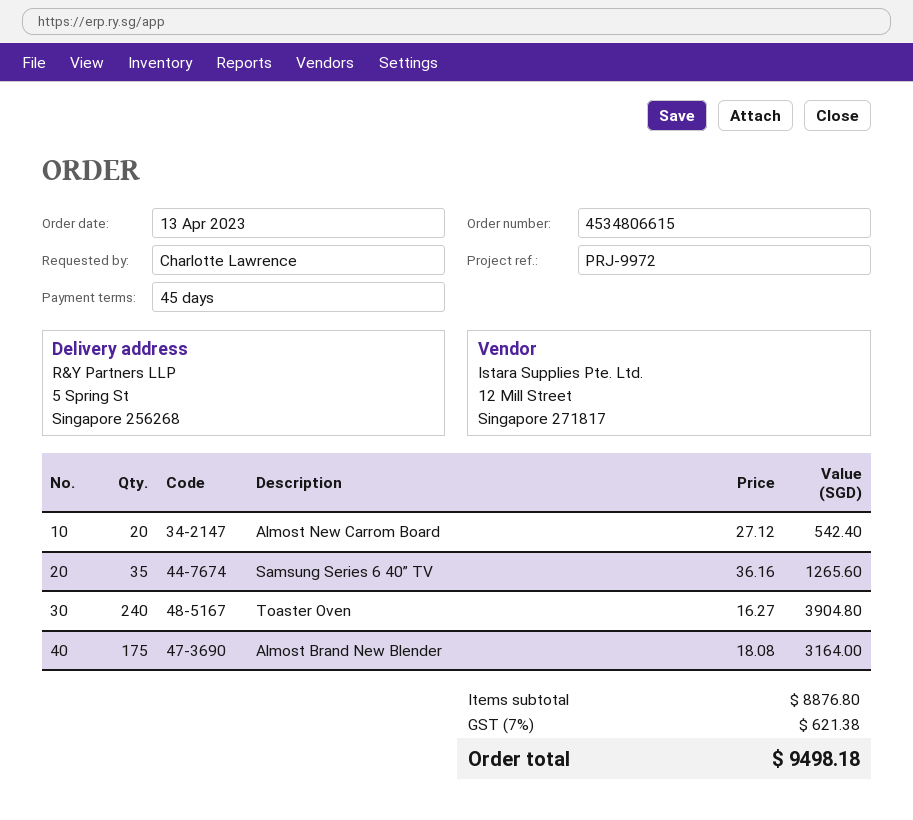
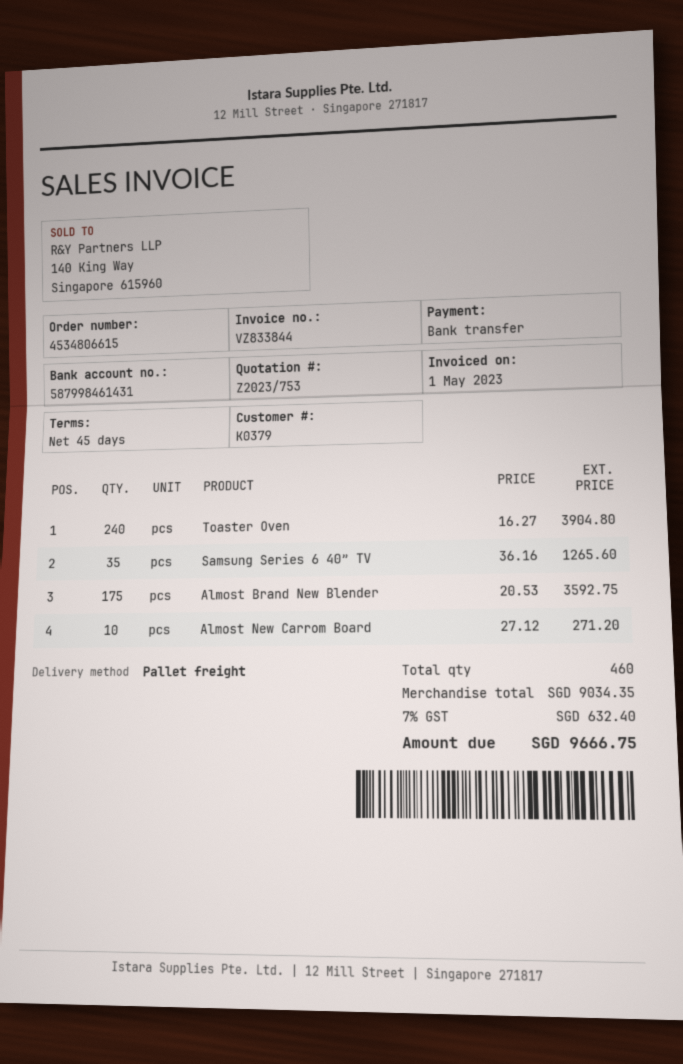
Almost New Carrom Board: 20 x 27.12 = 542.40 -> 10 x 27.12 = 271.20
Almost Brand New Blender: 175 x 18.08 = 3164.00 -> 175 x 20.53 = 3592.75
subtotal: 8876.80 -> 9034.35
tax: 7% = 621.38 -> 7% = 632.40
total: 9498.18 -> 9666.75

